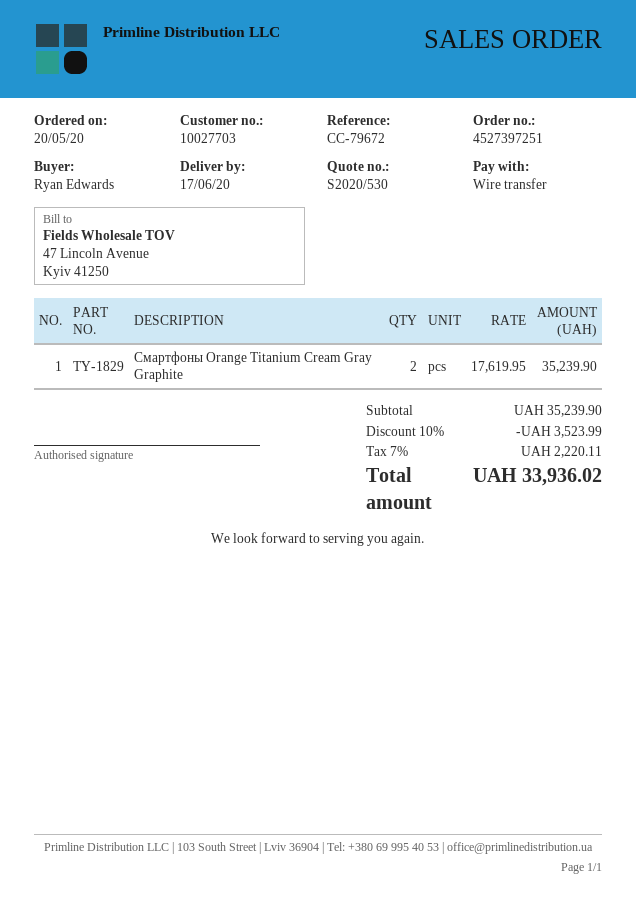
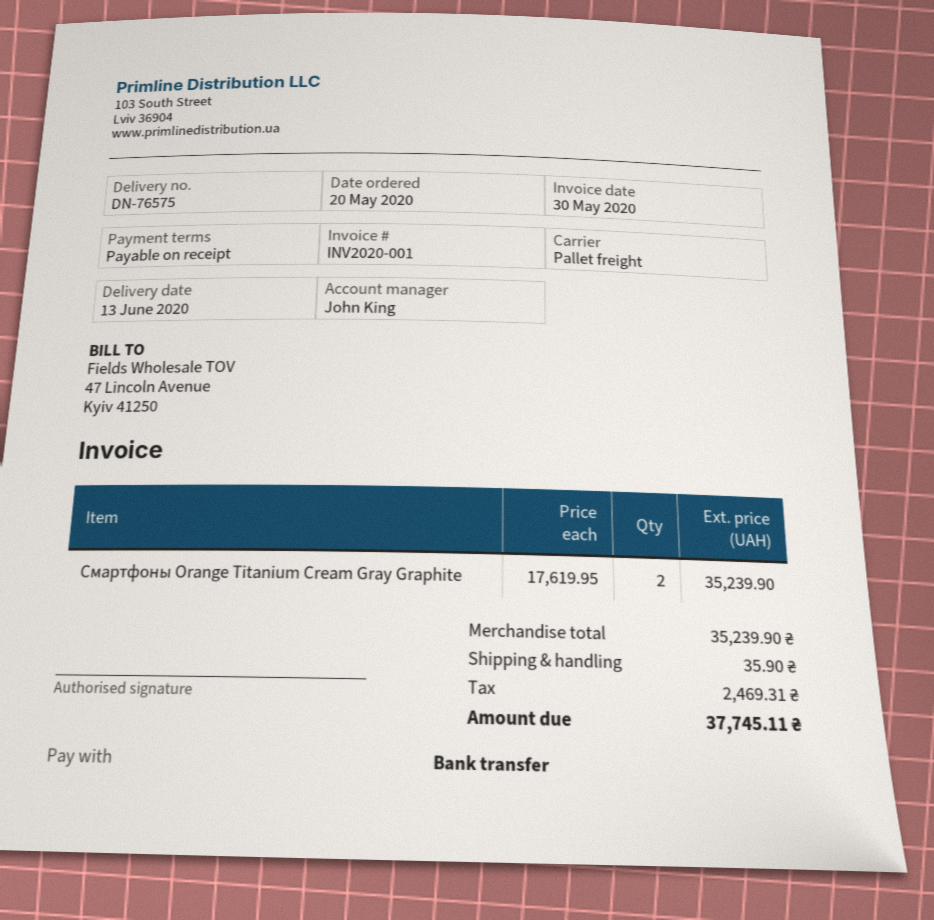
delivery date: 2020-06-17 -> 2020-06-13
discount: 10% = 3523.99 -> none
shipping: none -> 35.90
tax: 2220.11 -> 2469.31
total: 33936.02 -> 37745.11

